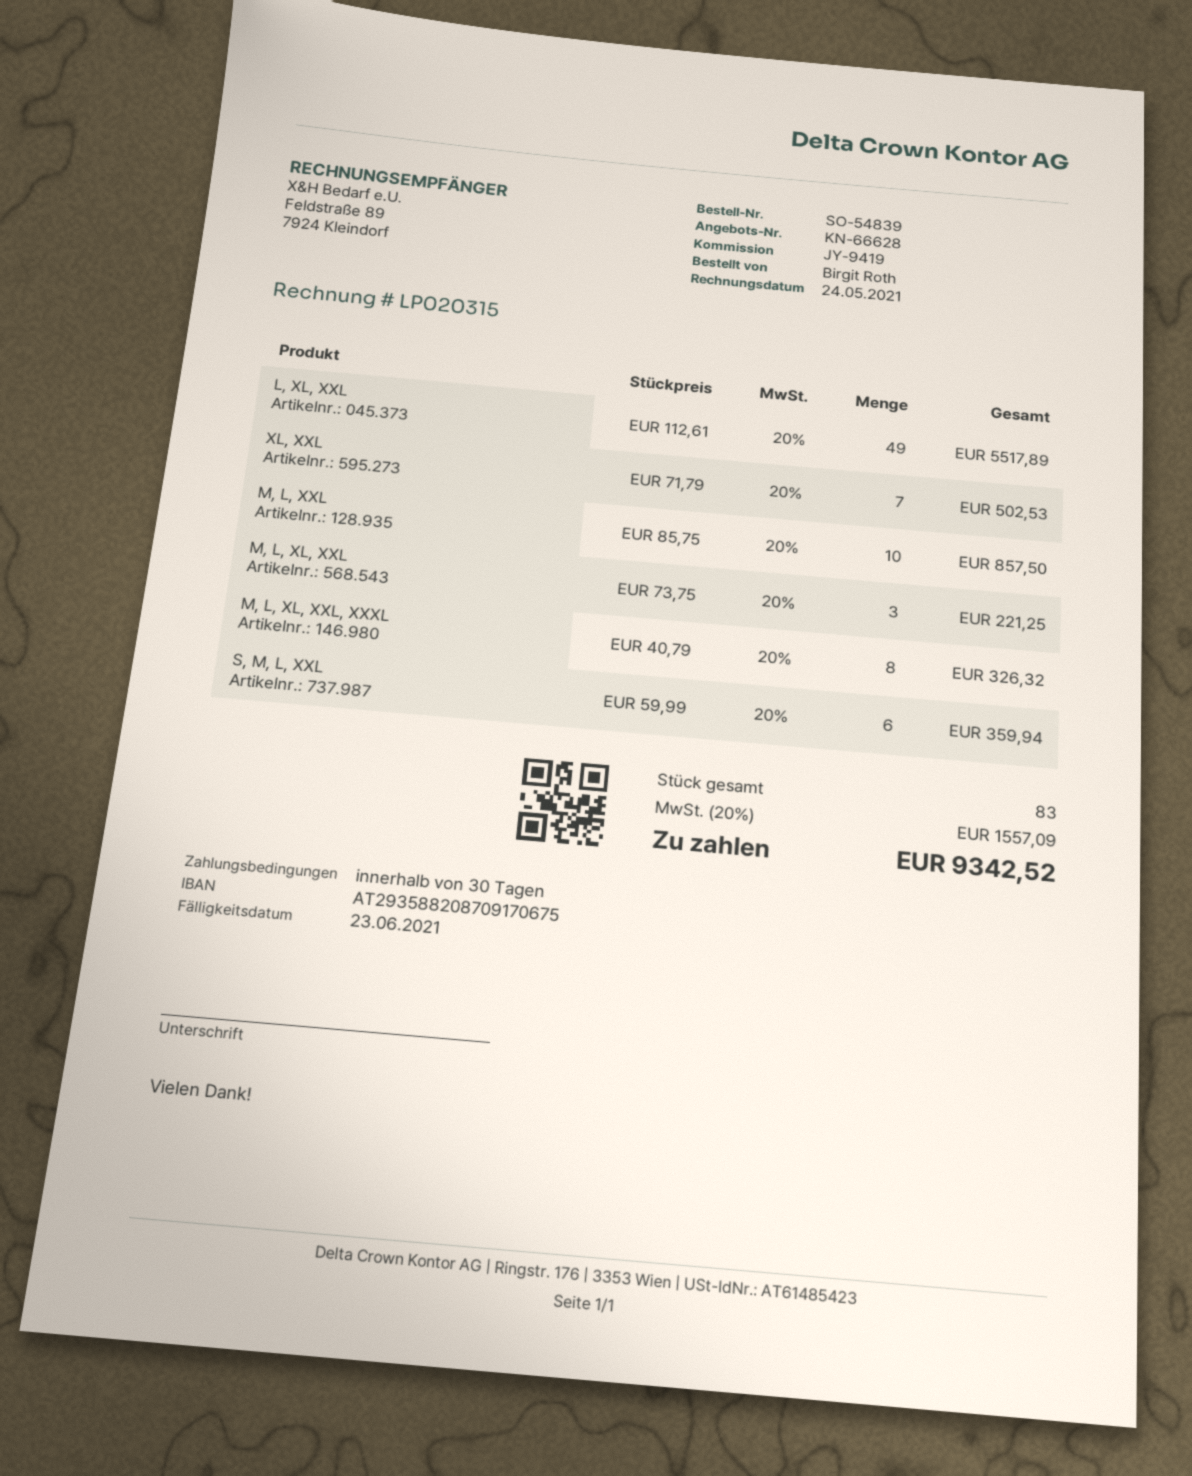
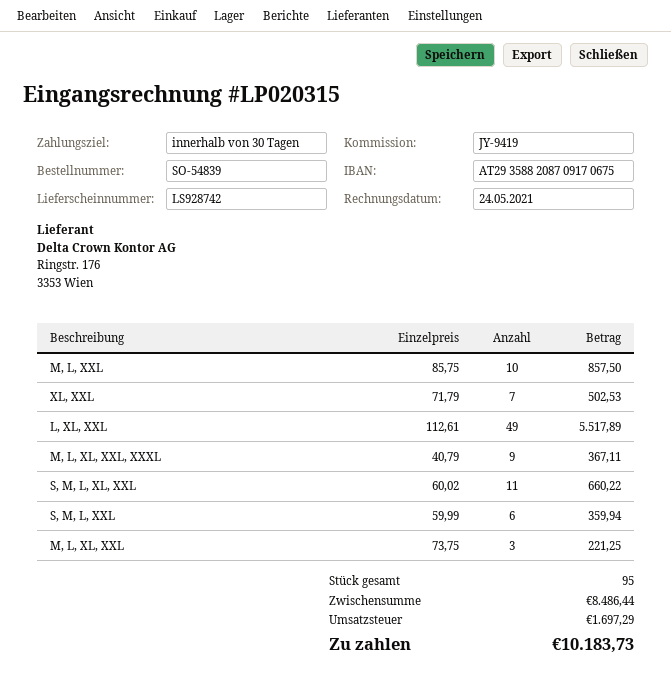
M, L, XL, XXL, XXXL: 8 x 40.79 = 326.32 -> 9 x 40.79 = 367.11
S, M, L, XL, XXL: none -> 11 x 60.02 = 660.22
total quantity: 83 -> 95
tax: 1557.09 -> 1697.29
total: 9342.52 -> 10183.73

